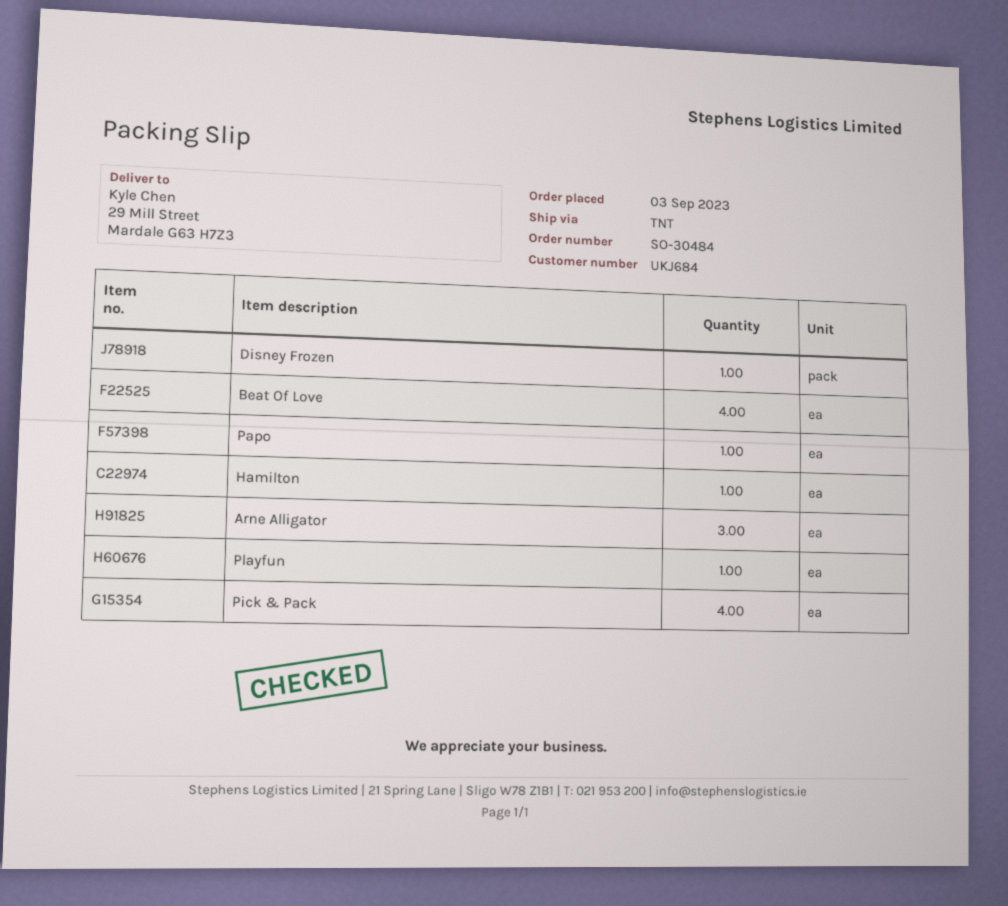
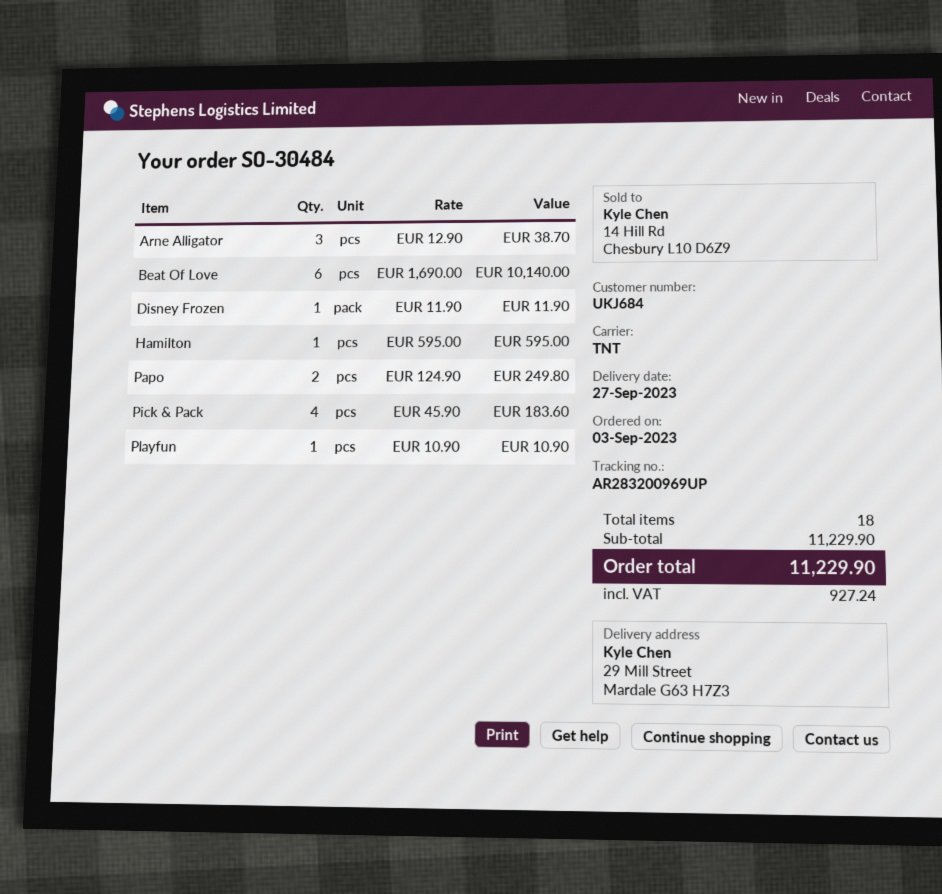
Beat Of Love: 4 -> 6
Papo: 1 -> 2

